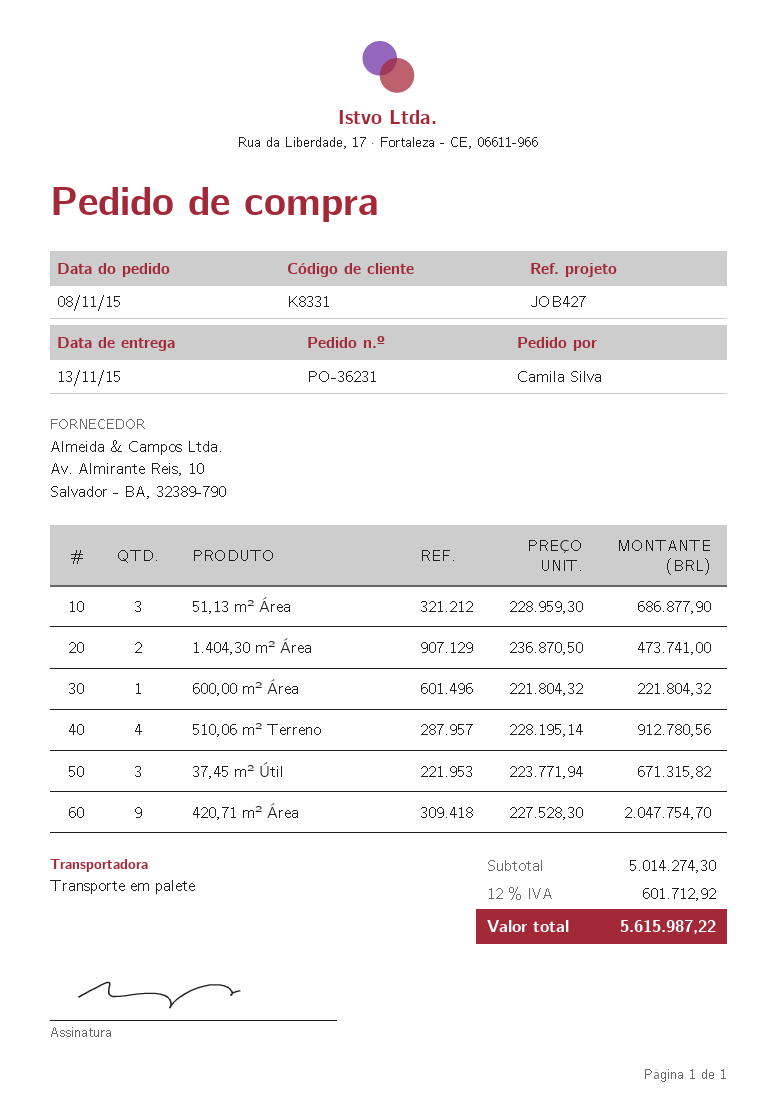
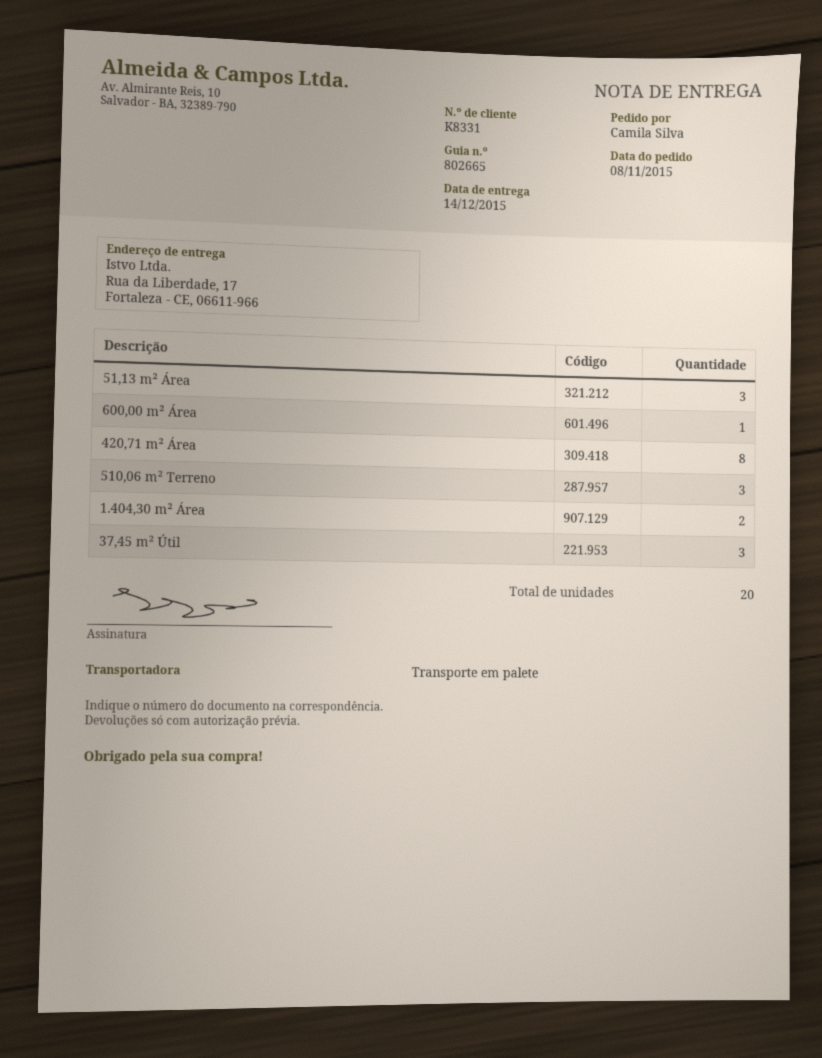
delivery date: 2015-11-13 -> 2015-12-14
510,06 m² Terreno: 4 -> 3
420,71 m² Área: 9 -> 8

